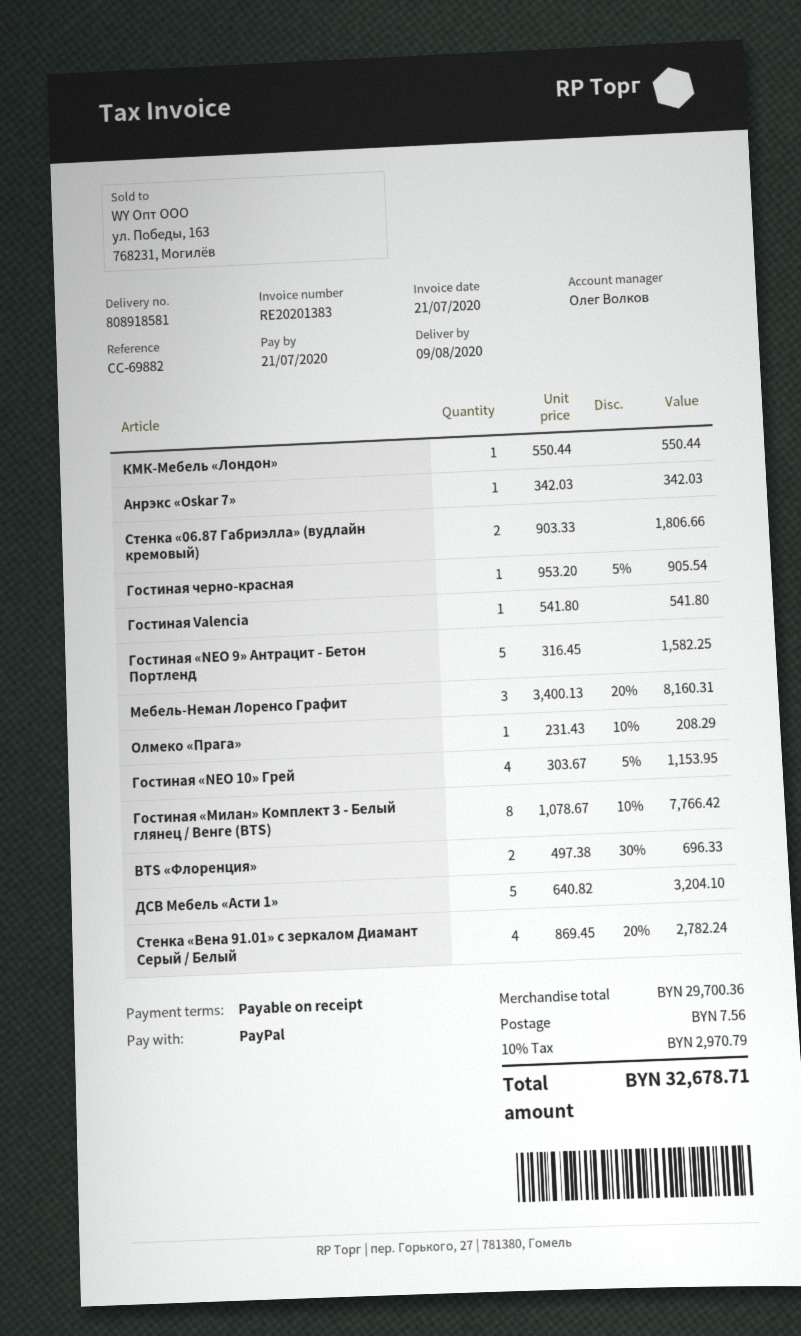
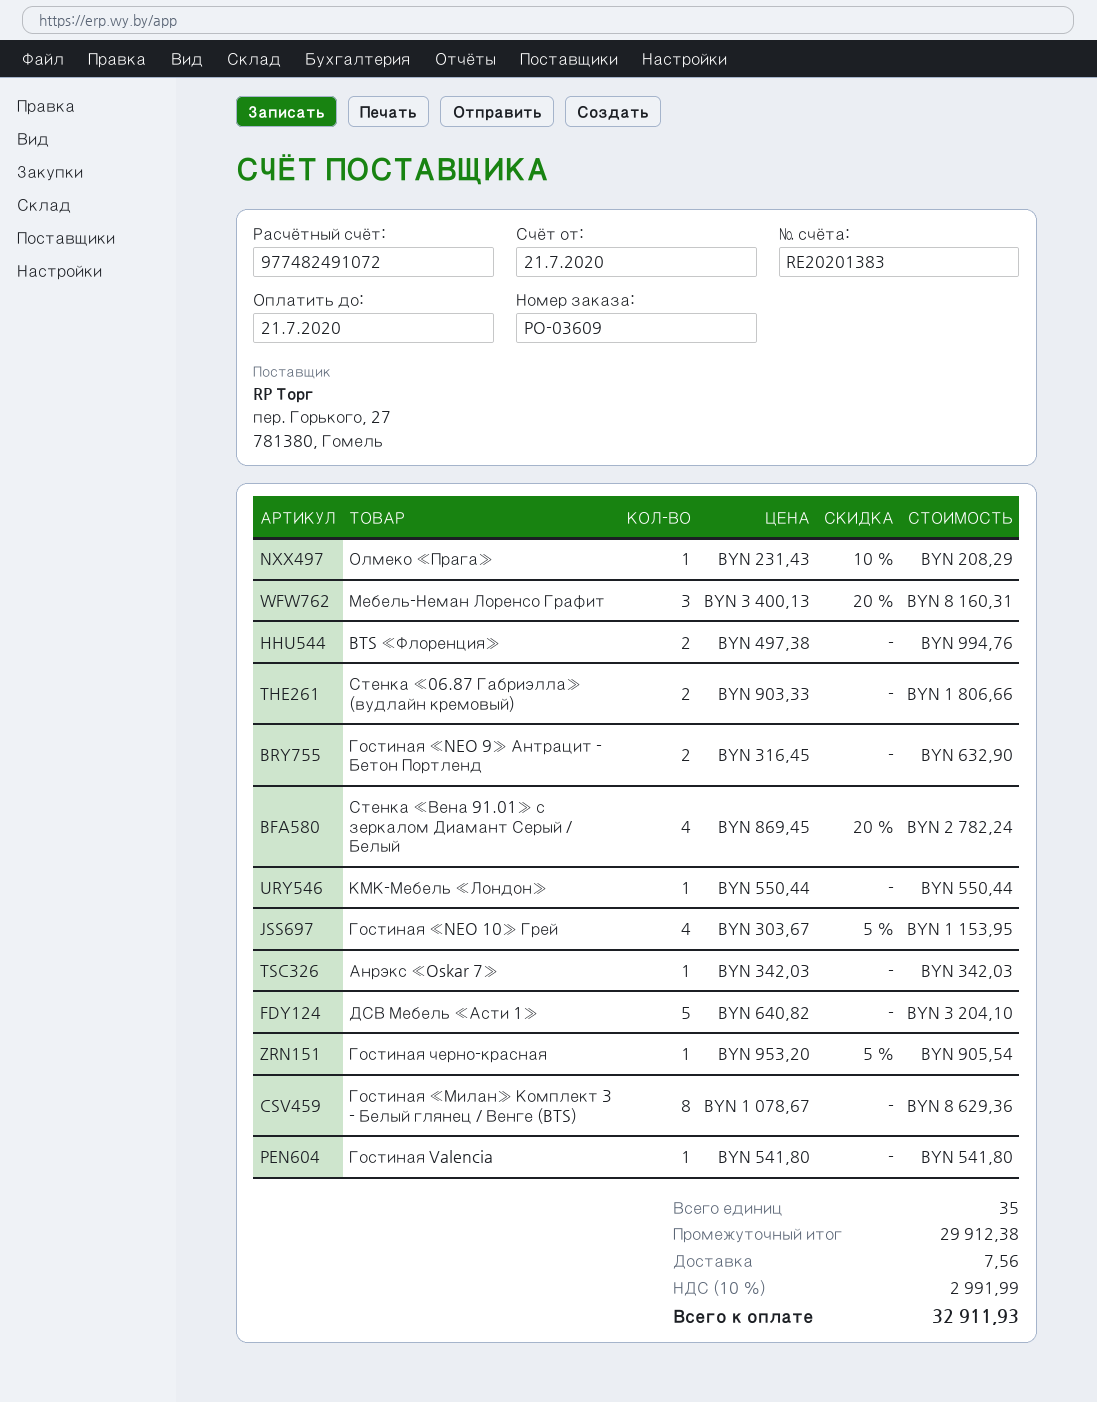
Гостиная «NEO 9» Антрацит - Бетон Портленд: 5 x 316.45 = 1582.25 -> 2 x 316.45 = 632.90
Гостиная «Милан» Комплект 3 - Белый глянец / Венге (BTS): 8 x 1078.67 - 10% = 7766.42 -> 8 x 1078.67 = 8629.36
BTS «Флоренция»: 2 x 497.38 - 30% = 696.33 -> 2 x 497.38 = 994.76
subtotal: 29700.36 -> 29912.38
tax: 10% = 2970.79 -> 10% = 2991.99
total: 32678.71 -> 32911.93

